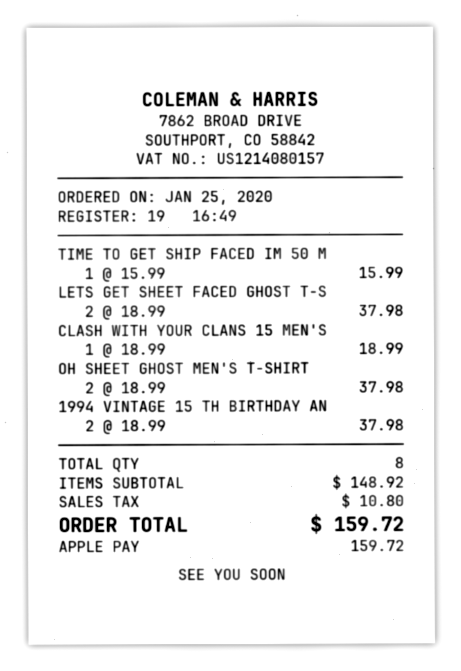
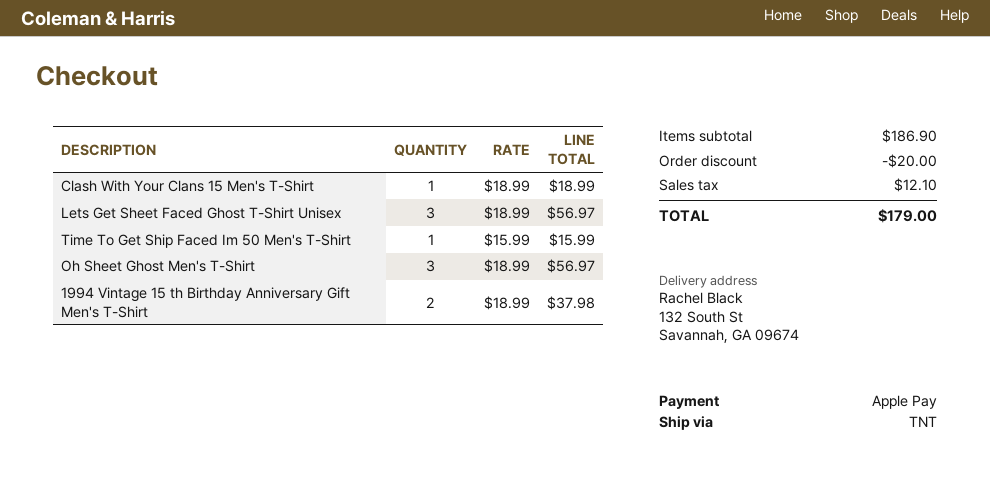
LETS GET SHEET FACED GHOST T-S: 2 x 18.99 = 37.98 -> 3 x 18.99 = 56.97
OH SHEET GHOST MEN'S T-SHIRT: 2 x 18.99 = 37.98 -> 3 x 18.99 = 56.97
subtotal: 148.92 -> 186.90
discount: none -> 20.00
tax: 10.80 -> 12.10
total: 159.72 -> 179.00

